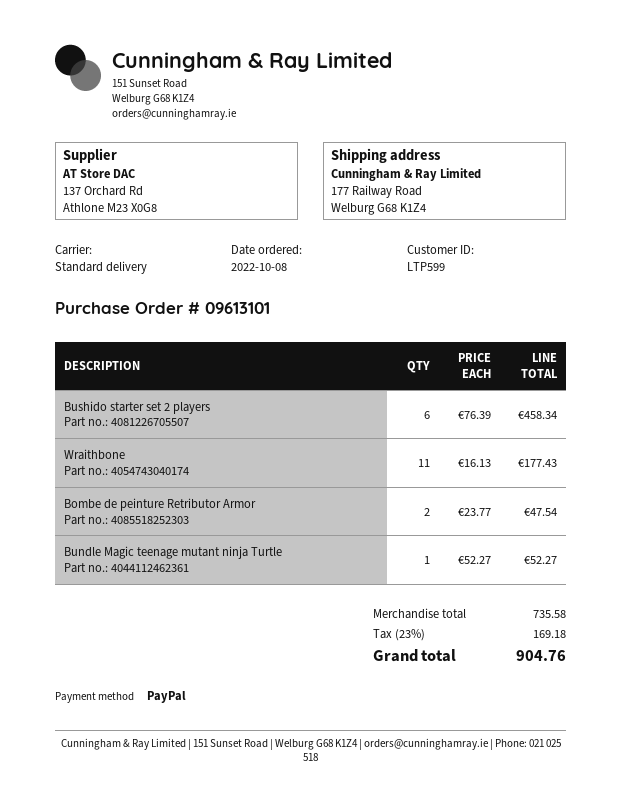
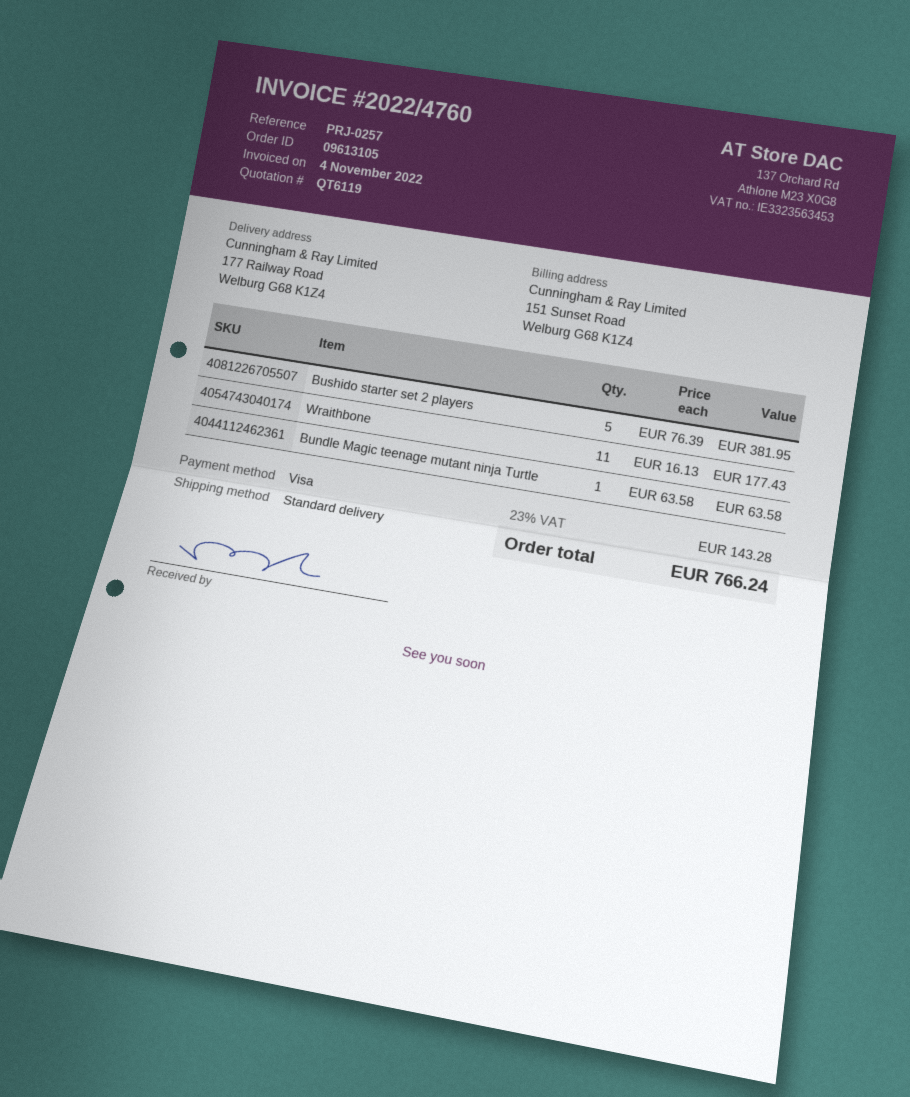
order number: 09613101 -> 09613105
payment method: PayPal -> Visa
Bushido starter set 2 players: 6 x 76.39 = 458.34 -> 5 x 76.39 = 381.95
Bombe de peinture Retributor Armor: 2 x 23.77 = 47.54 -> none
Bundle Magic teenage mutant ninja Turtle: 1 x 52.27 = 52.27 -> 1 x 63.58 = 63.58
tax: 23% = 169.18 -> 23% = 143.28
total: 904.76 -> 766.24

